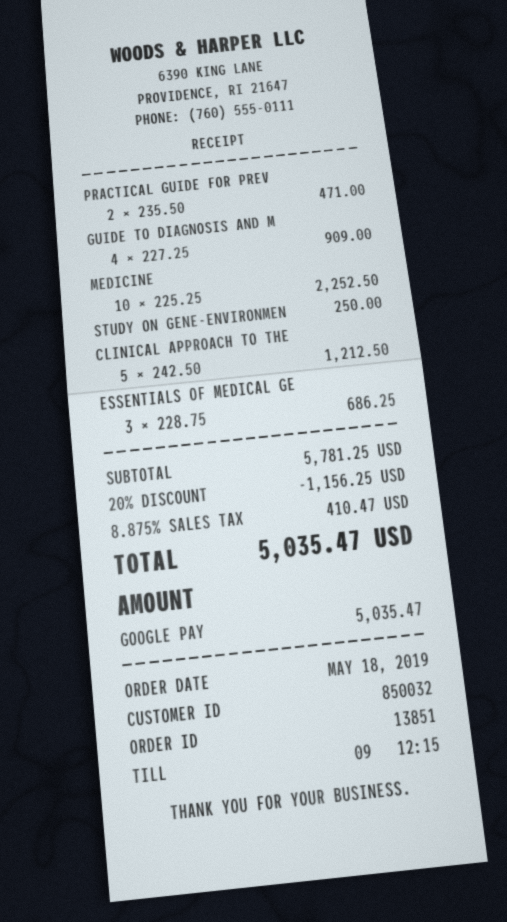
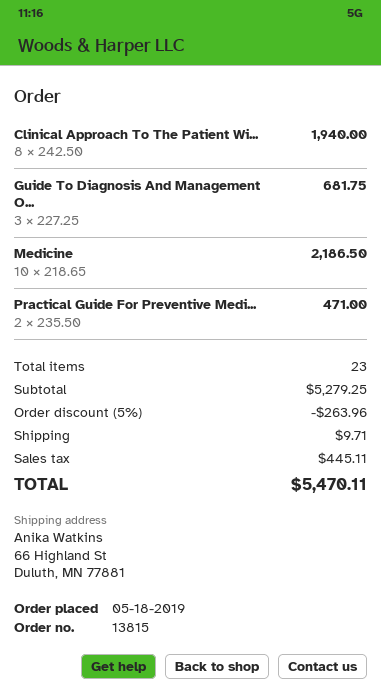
order number: 13851 -> 13815
GUIDE TO DIAGNOSIS AND M: 4 x 227.25 = 909.00 -> 3 x 227.25 = 681.75
MEDICINE: 10 x 225.25 = 2252.50 -> 10 x 218.65 = 2186.50
STUDY ON GENE-ENVIRONMEN: 1 x 250.00 = 250.00 -> none
CLINICAL APPROACH TO THE: 5 x 242.50 = 1212.50 -> 8 x 242.50 = 1940.00
ESSENTIALS OF MEDICAL GE: 3 x 228.75 = 686.25 -> none
subtotal: 5781.25 -> 5279.25
discount: 20% = 1156.25 -> 5% = 263.96
shipping: none -> 9.71
tax: 410.47 -> 445.11
total: 5035.47 -> 5470.11

